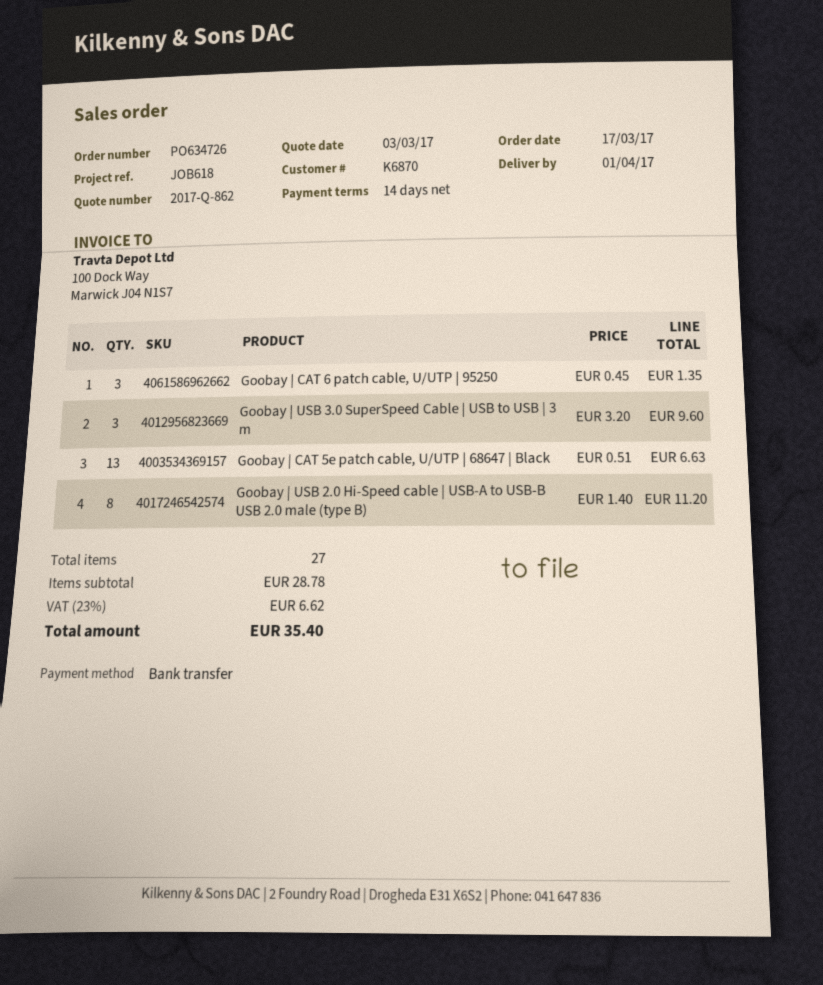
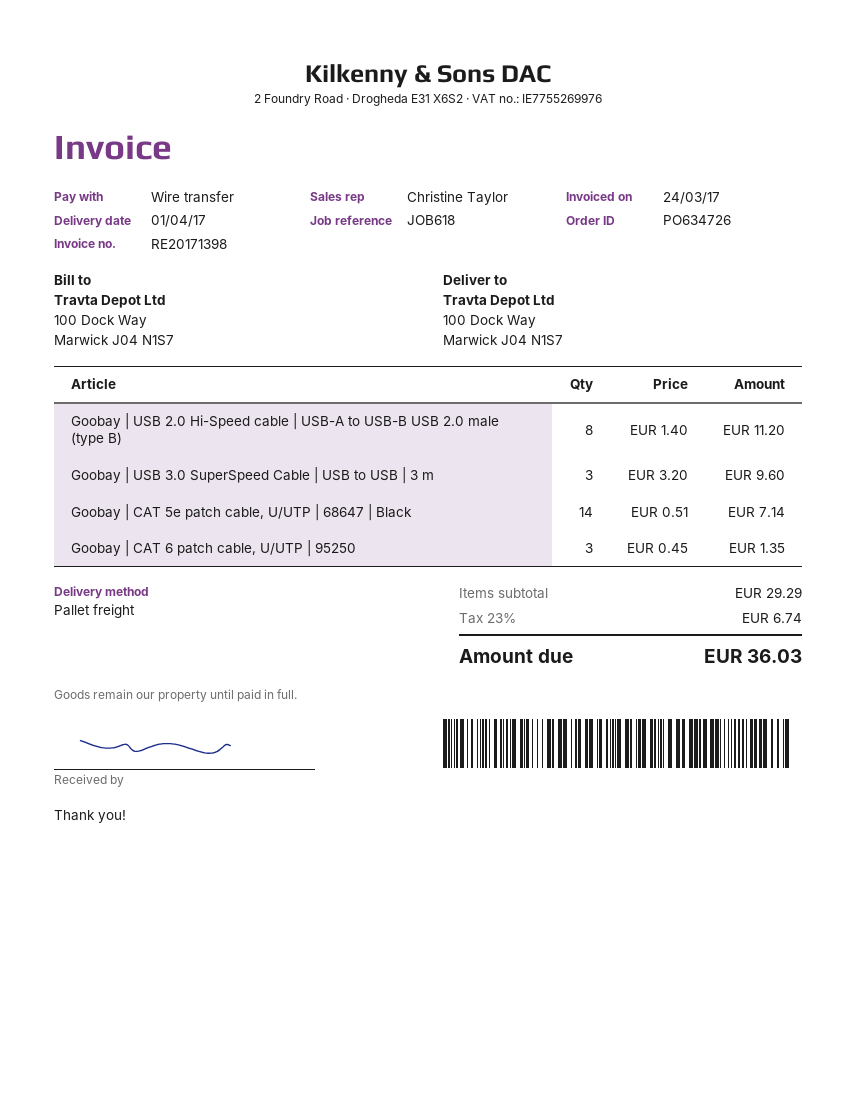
Goobay | CAT 5e patch cable, U/UTP | 68647 | Black: 13 x 0.51 = 6.63 -> 14 x 0.51 = 7.14
subtotal: 28.78 -> 29.29
tax: 23% = 6.62 -> 23% = 6.74
total: 35.40 -> 36.03

